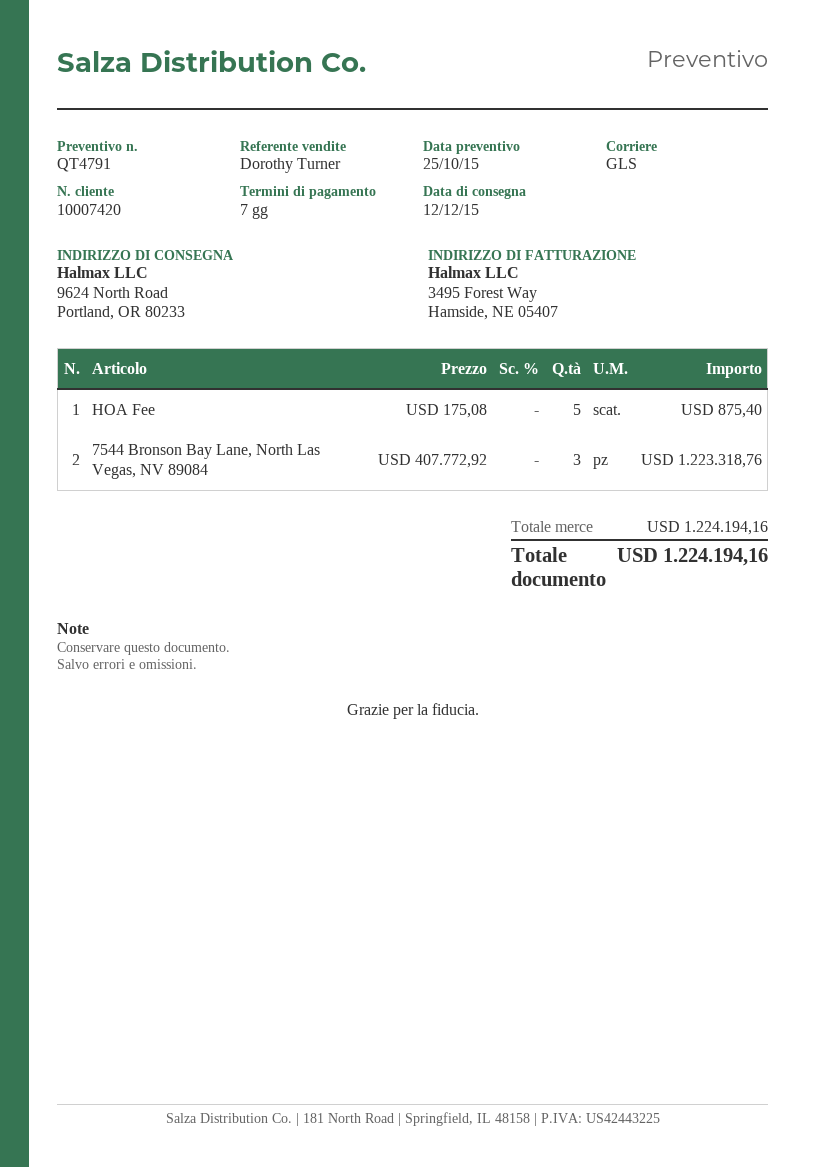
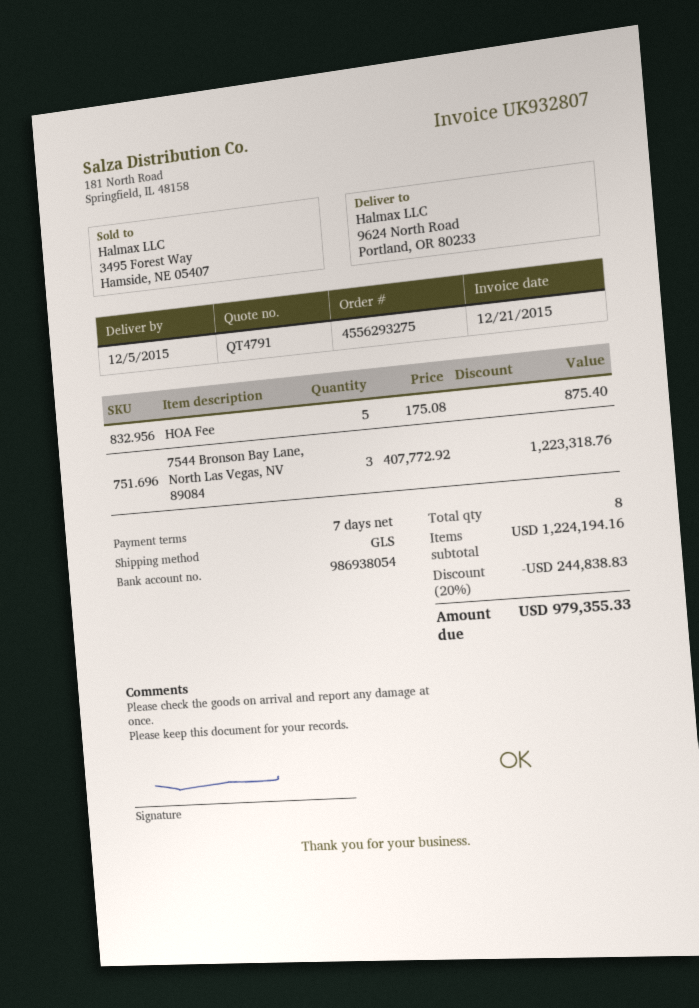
delivery date: 2015-12-12 -> 2015-12-05
discount: none -> 20% = 244838.83
total: 1224194.16 -> 979355.33

